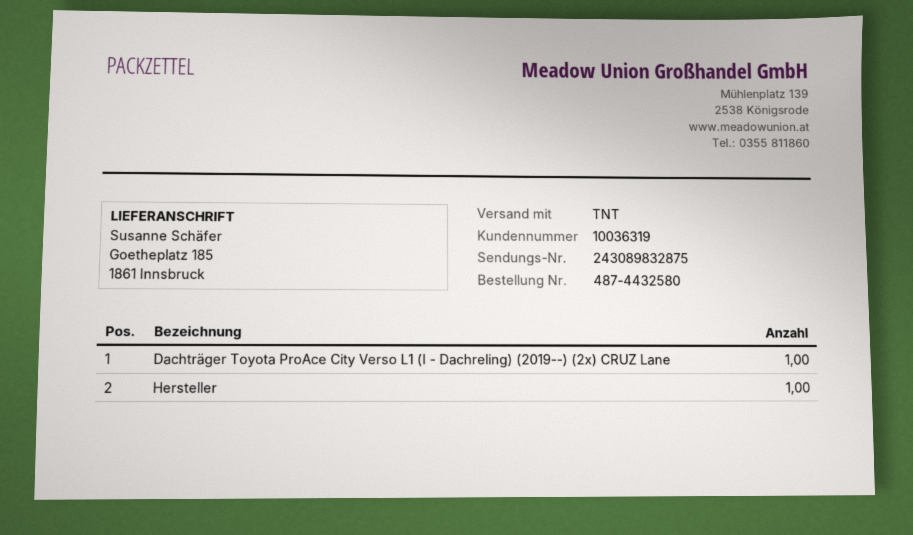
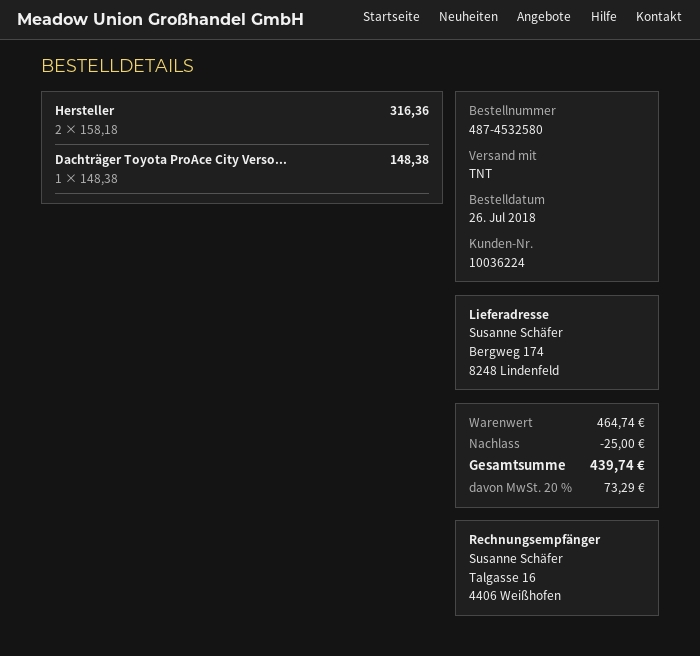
order number: 487-4432580 -> 487-4532580
customer number: 10036319 -> 10036224
ship to: Goetheplatz 185, 1861 Innsbruck -> Bergweg 174, 8248 Lindenfeld
Hersteller: 1 -> 2

